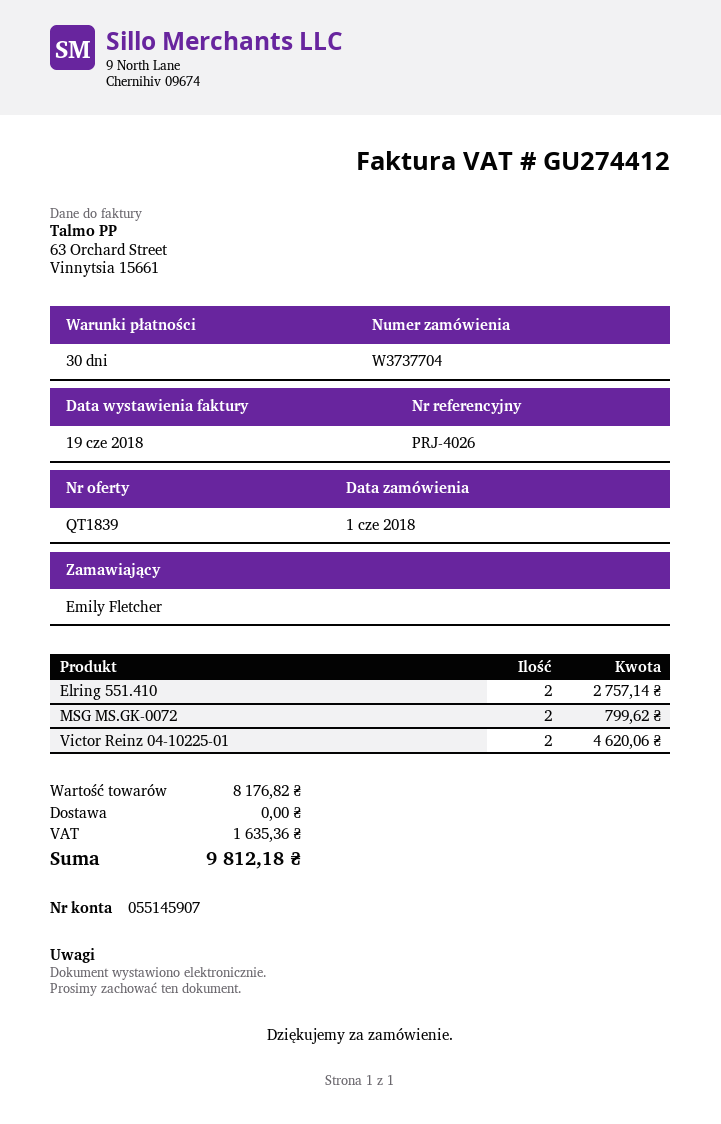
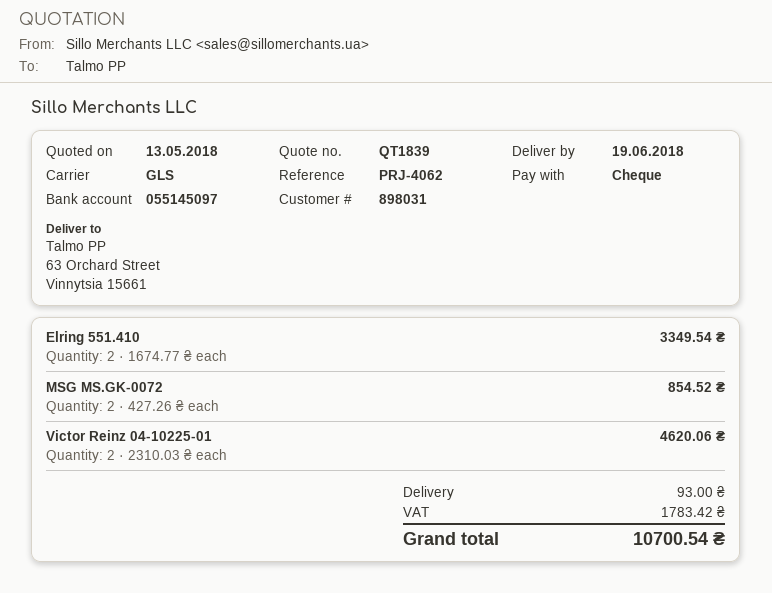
reference: PRJ-4026 -> PRJ-4062
bank account: 055145907 -> 055145097
Elring 551.410: 2 for 2757.14 -> 2 for 3349.54
MSG MS.GK-0072: 2 for 799.62 -> 2 for 854.52
shipping: 0.00 -> 93.00
tax: 1635.36 -> 1783.42
total: 9812.18 -> 10700.54

